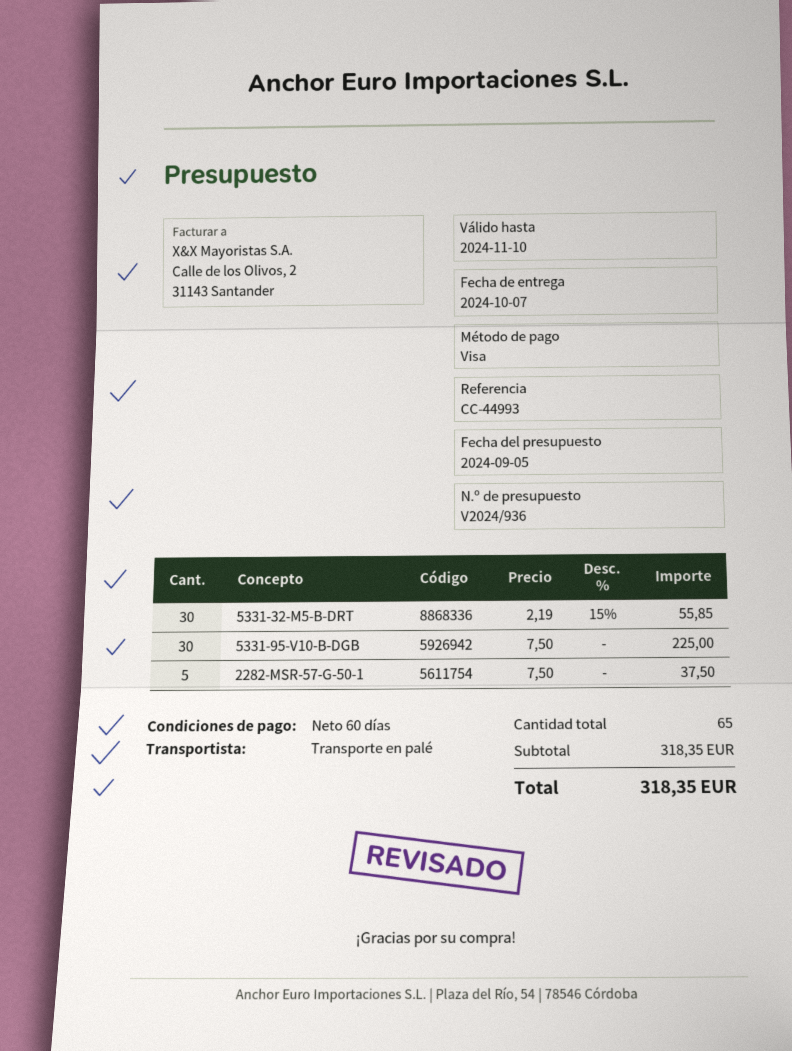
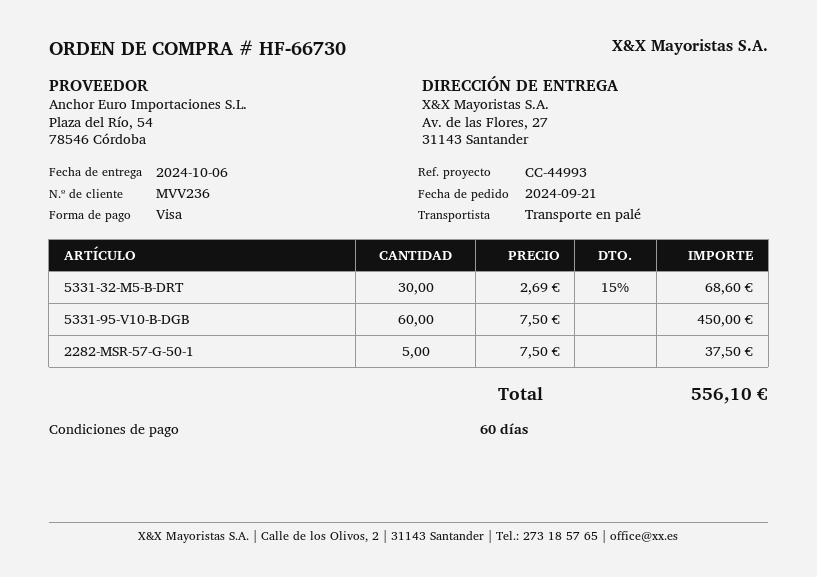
delivery date: 2024-10-07 -> 2024-10-06
5331-32-M5-B-DRT: 30 x 2.19 - 15% = 55.85 -> 30 x 2.69 - 15% = 68.60
5331-95-V10-B-DGB: 30 x 7.50 = 225.00 -> 60 x 7.50 = 450.00
total: 318.35 -> 556.10

